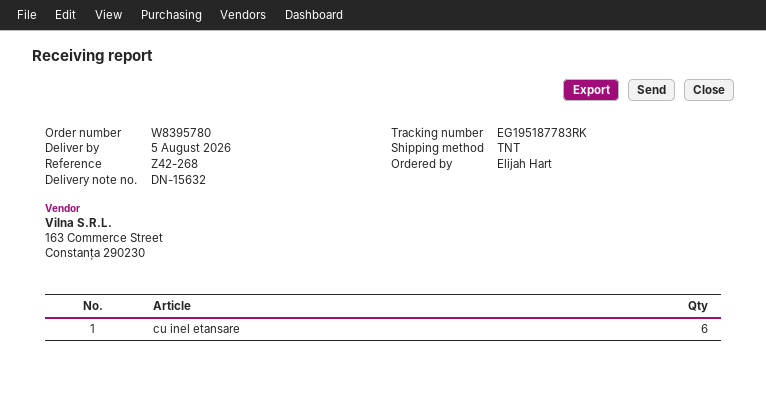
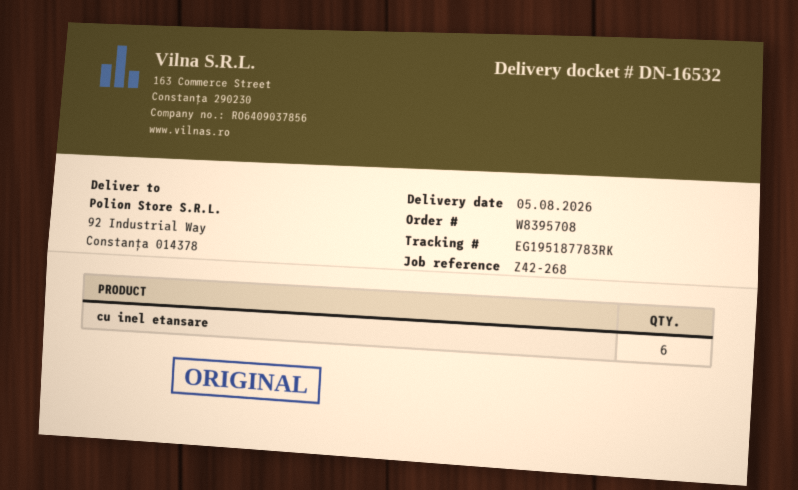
order number: W8395780 -> W8395708
delivery note number: DN-15632 -> DN-16532

